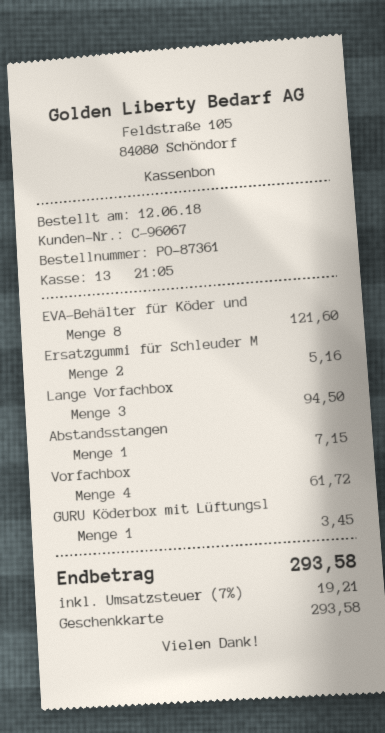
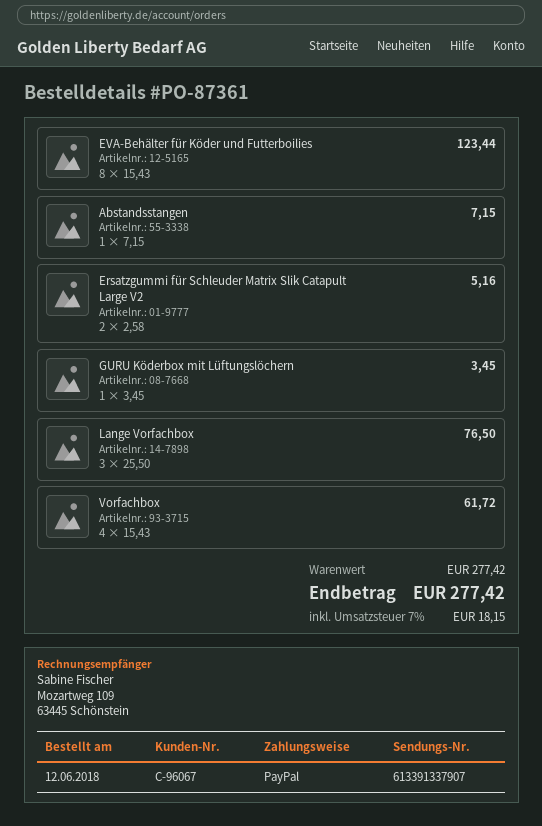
payment method: gift card -> PayPal
EVA-Behälter für Köder und: 8 for 121.60 -> 8 for 123.44
Lange Vorfachbox: 3 for 94.50 -> 3 for 76.50
tax: 7% = 19.21 -> 7% = 18.15
total: 293.58 -> 277.42

